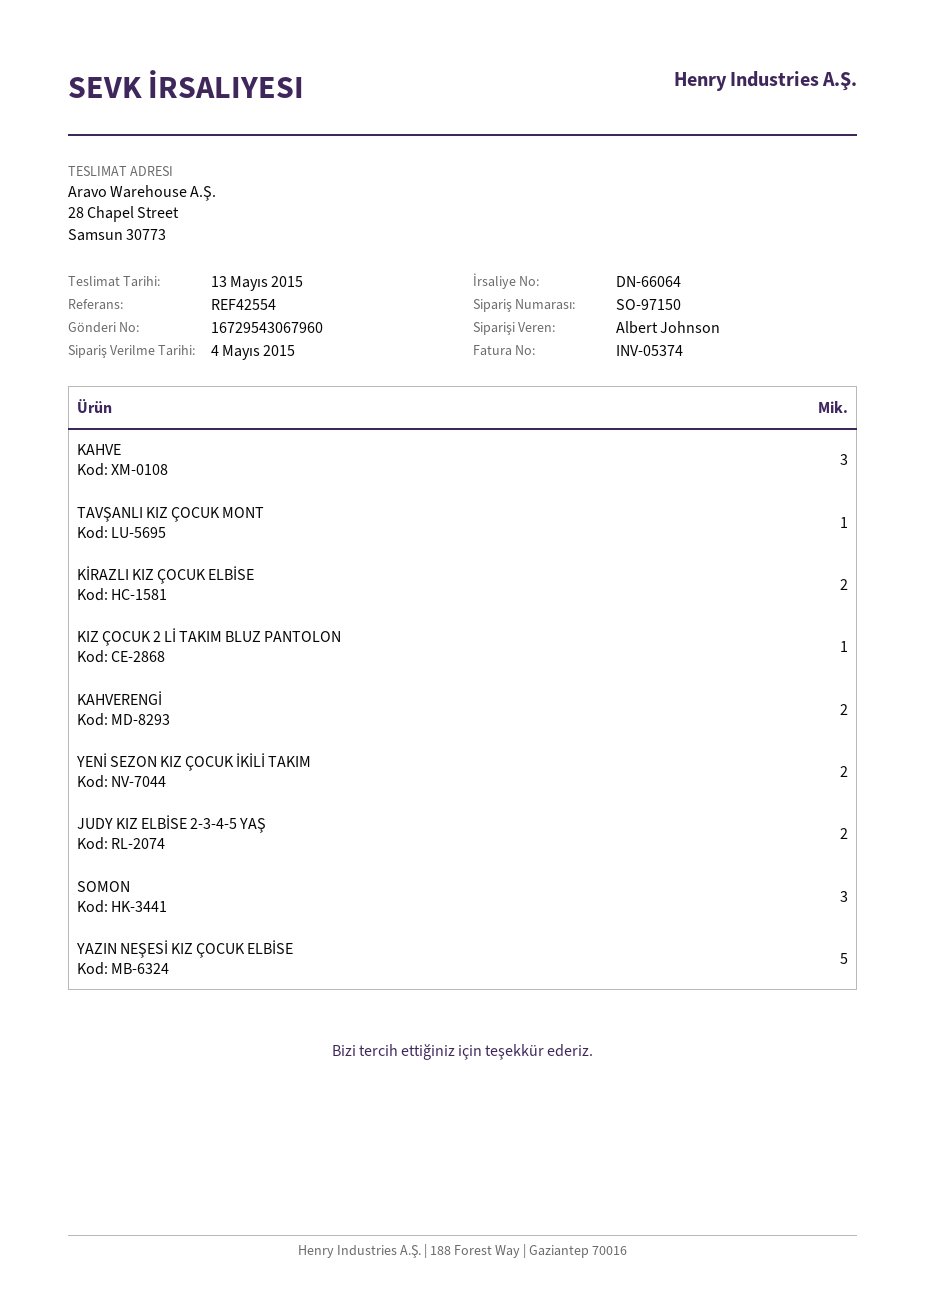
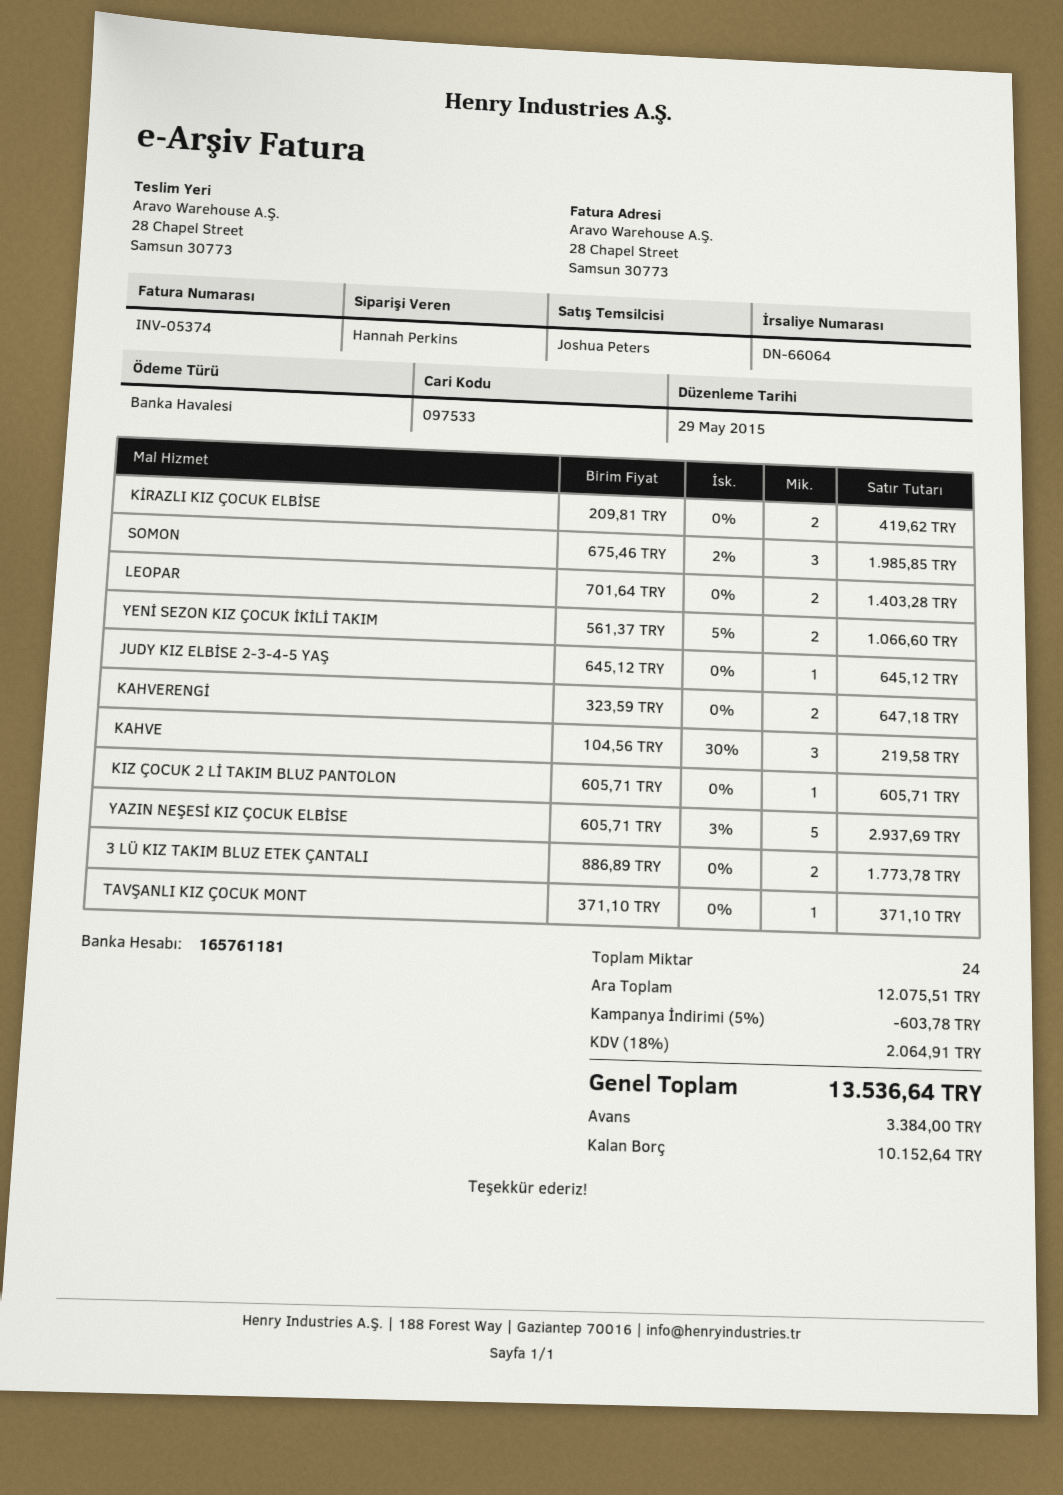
ordered by: Albert Johnson -> Hannah Perkins
JUDY KIZ ELBİSE 2-3-4-5 YAŞ: 2 -> 1
LEOPAR: none -> 2
3 LÜ KIZ TAKIM BLUZ ETEK ÇANTALI: none -> 2

